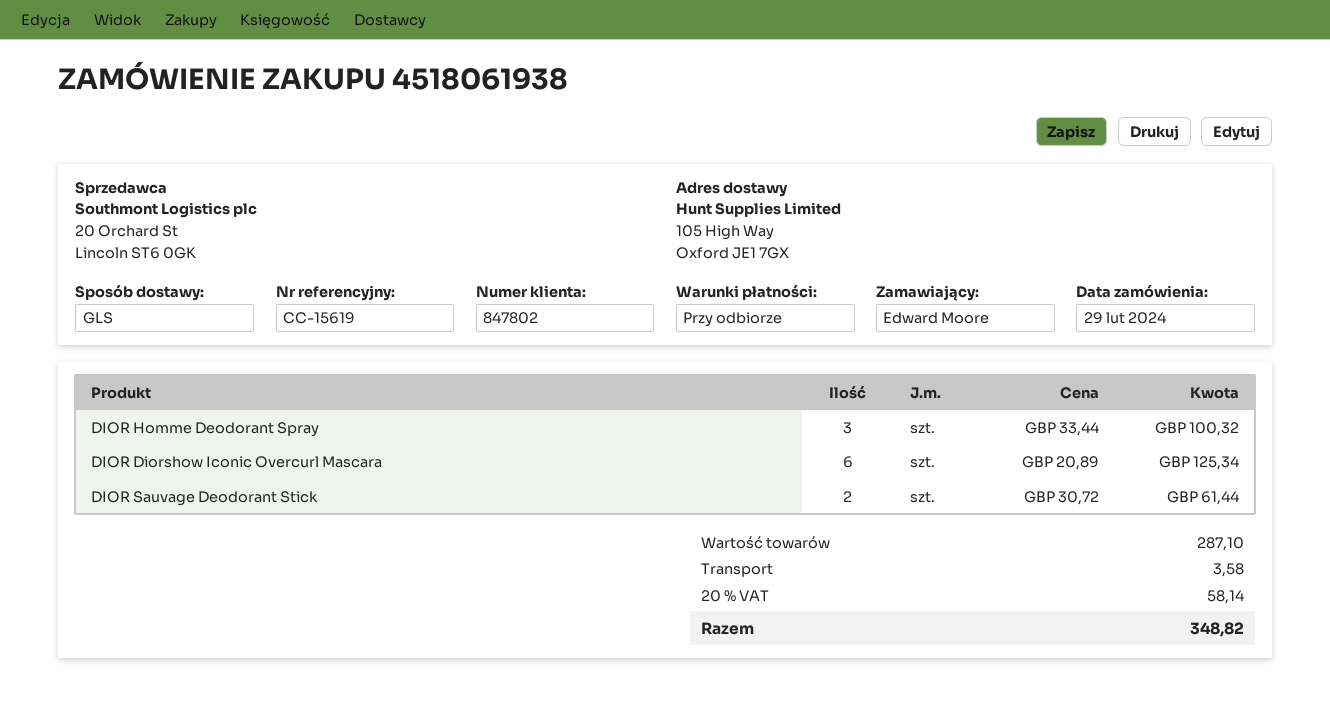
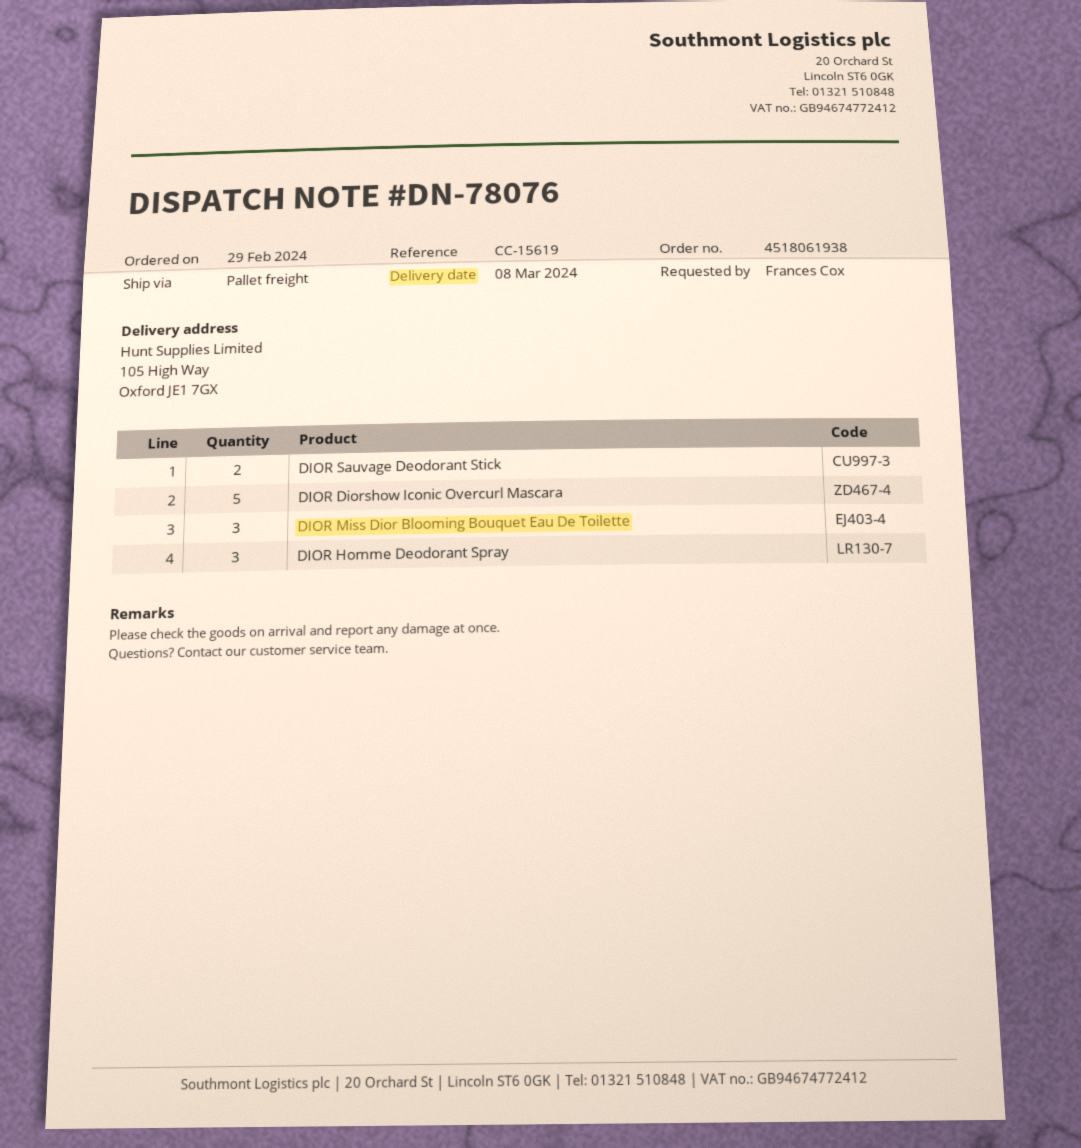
ordered by: Edward Moore -> Frances Cox
shipping method: GLS -> pallet freight
DIOR Diorshow Iconic Overcurl Mascara: 6 -> 5
DIOR Miss Dior Blooming Bouquet Eau De Toilette: none -> 3

